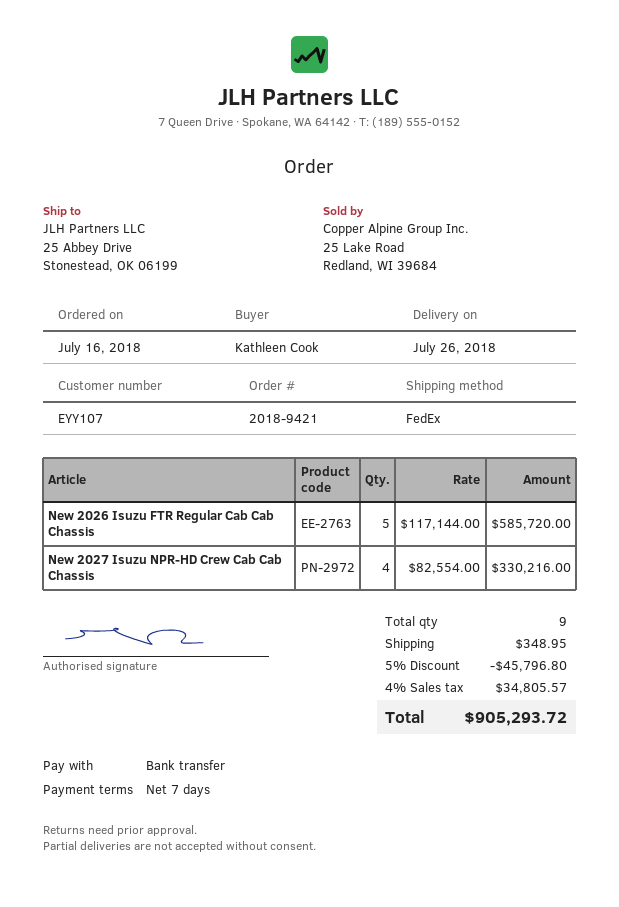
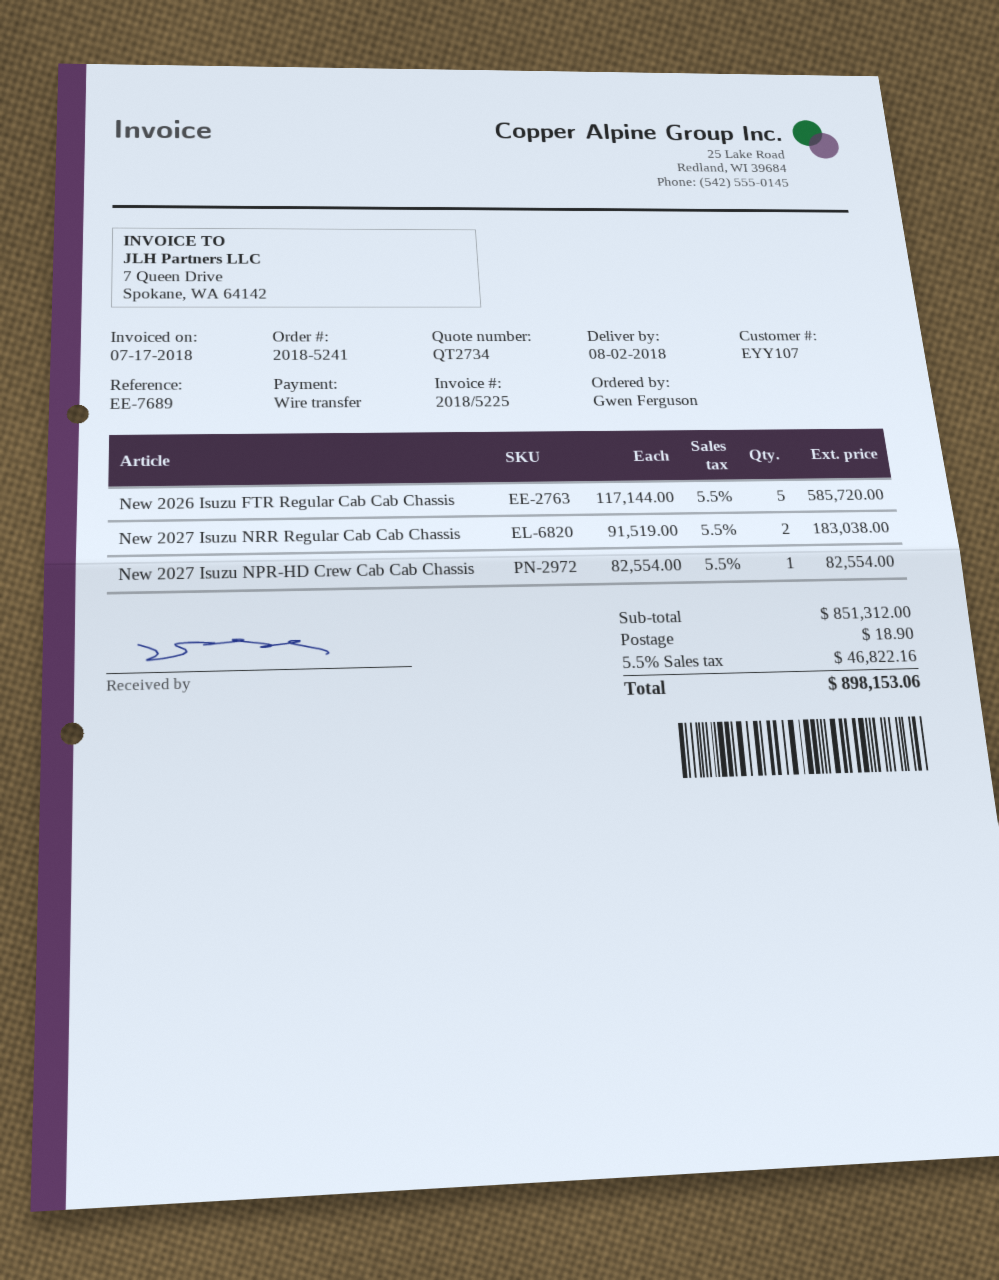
order number: 2018-9421 -> 2018-5241
delivery date: 2018-07-26 -> 2018-08-02
ordered by: Kathleen Cook -> Gwen Ferguson
New 2027 Isuzu NPR-HD Crew Cab Cab Chassis: 4 x 82554.00 = 330216.00 -> 1 x 82554.00 = 82554.00
New 2027 Isuzu NRR Regular Cab Cab Chassis: none -> 2 x 91519.00 = 183038.00
discount: 5% = 45796.80 -> none
shipping: 348.95 -> 18.90
tax: 4% = 34805.57 -> 5.5% = 46822.16
total: 905293.72 -> 898153.06

